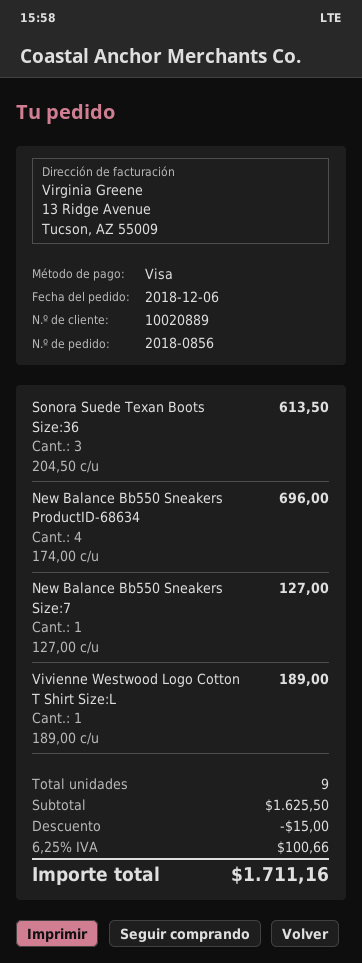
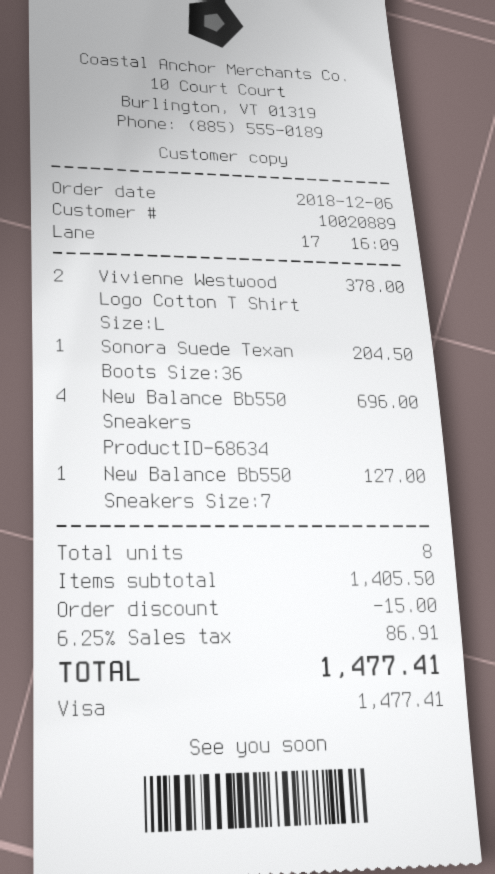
Sonora Suede Texan Boots Size:36: 3 for 613.50 -> 1 for 204.50
Vivienne Westwood Logo Cotton T Shirt Size:L: 1 for 189.00 -> 2 for 378.00
total quantity: 9 -> 8
subtotal: 1625.50 -> 1405.50
tax: 6.25% = 100.66 -> 6.25% = 86.91
total: 1711.16 -> 1477.41

